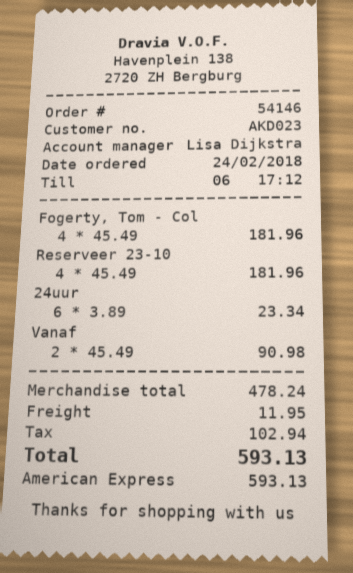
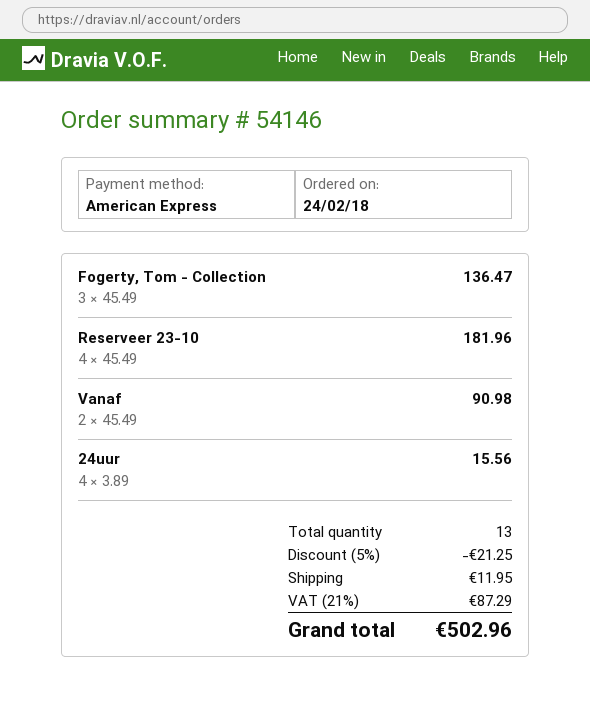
Fogerty, Tom - Col: 4 x 45.49 = 181.96 -> 3 x 45.49 = 136.47
24uur: 6 x 3.89 = 23.34 -> 4 x 3.89 = 15.56
discount: none -> 5% = 21.25
tax: 102.94 -> 87.29
total: 593.13 -> 502.96

